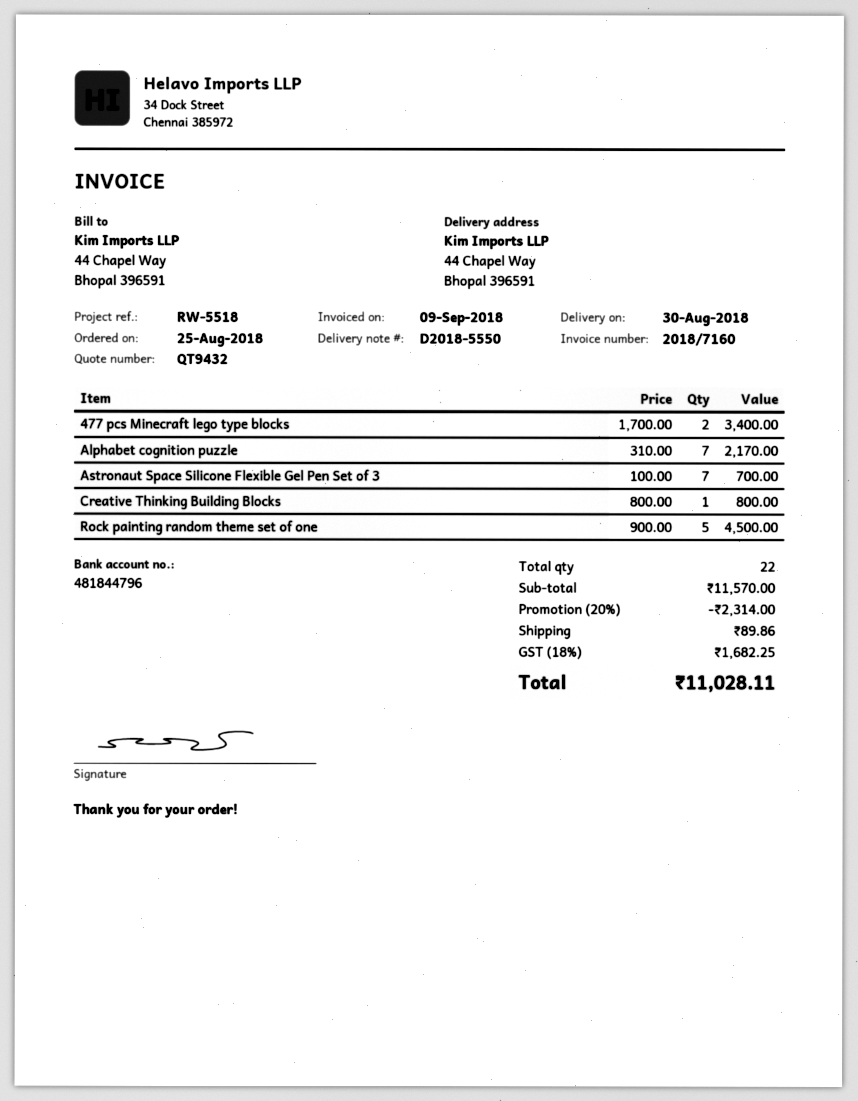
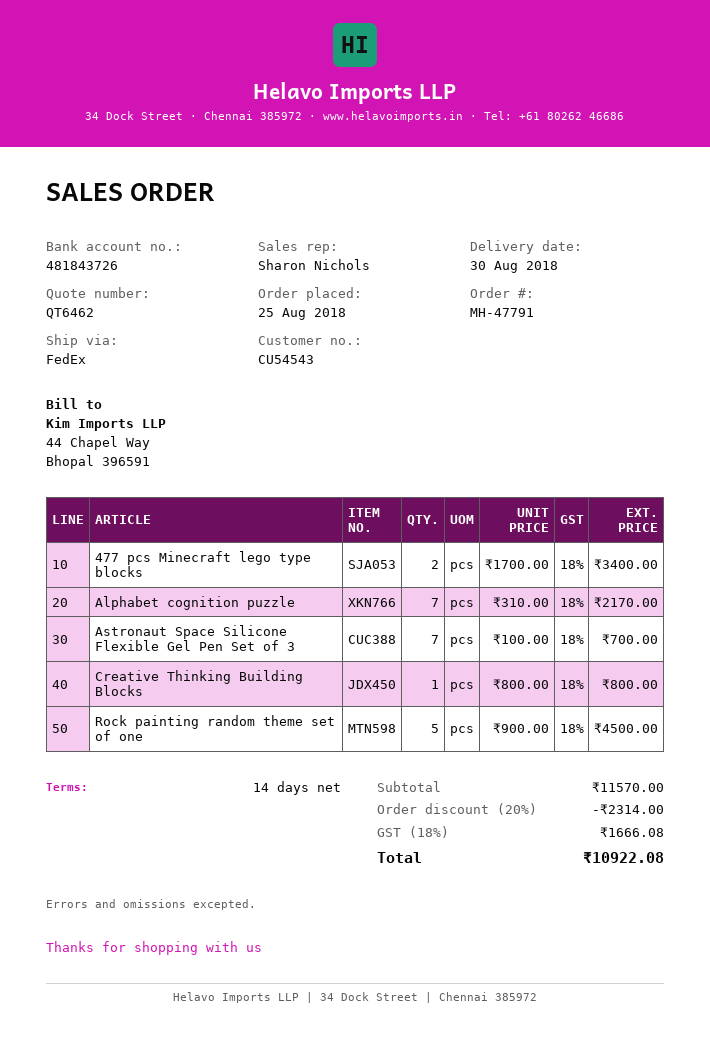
quote number: QT9432 -> QT6462
bank account: 481844796 -> 481843726
shipping: 89.86 -> none
tax: 18% = 1682.25 -> 18% = 1666.08
total: 11028.11 -> 10922.08

